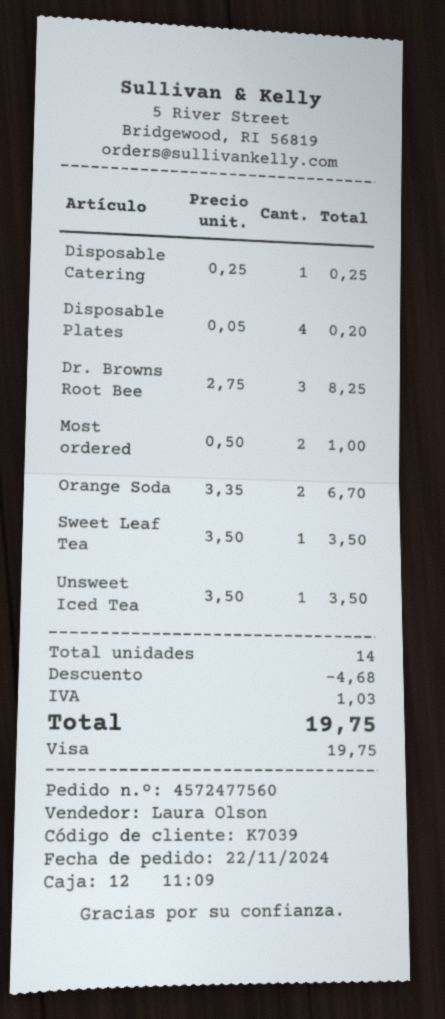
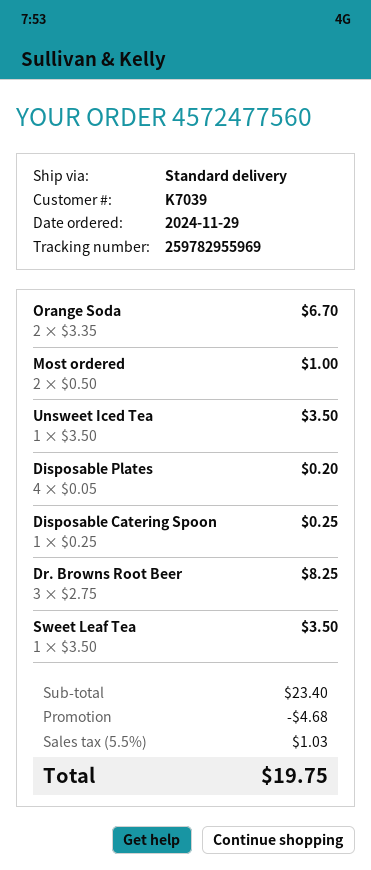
order date: 2024-11-22 -> 2024-11-29

